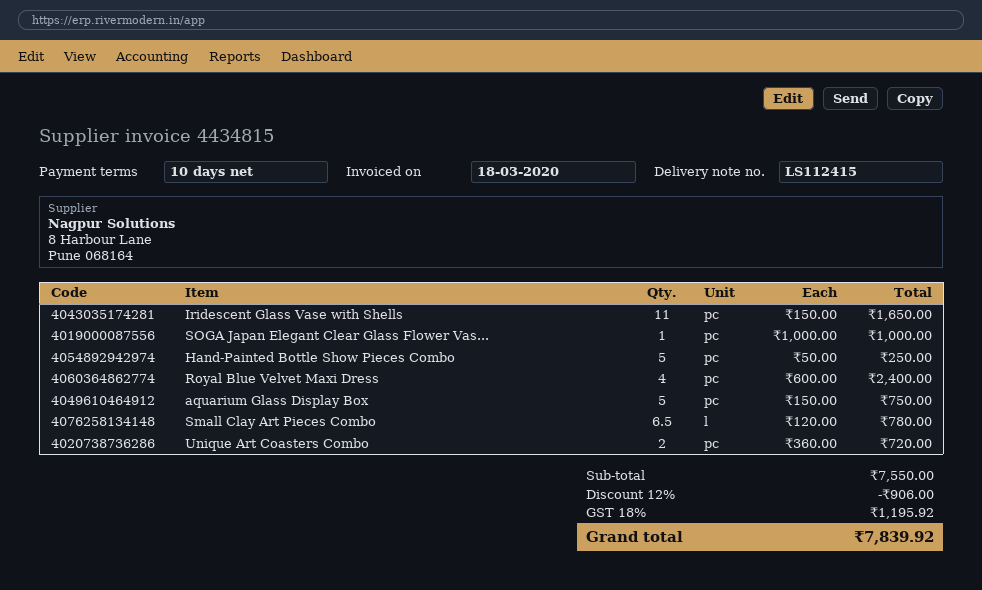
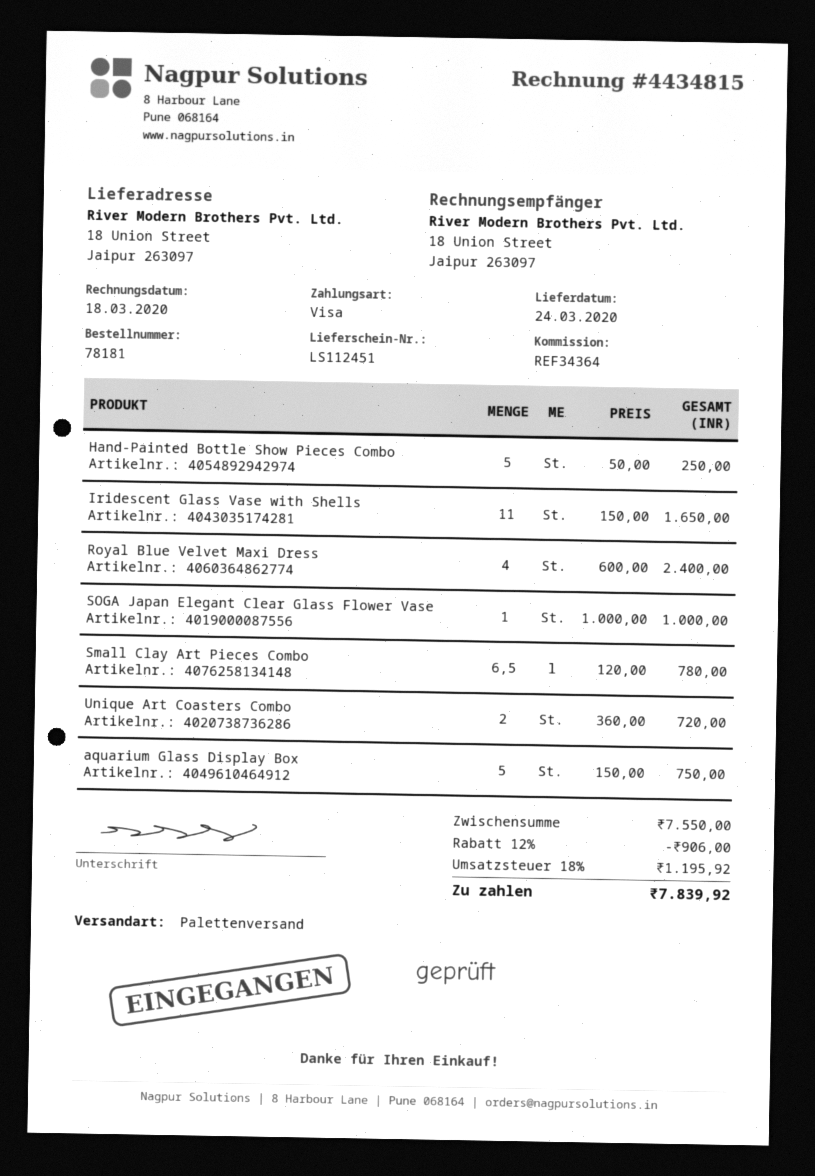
delivery note number: LS112415 -> LS112451

